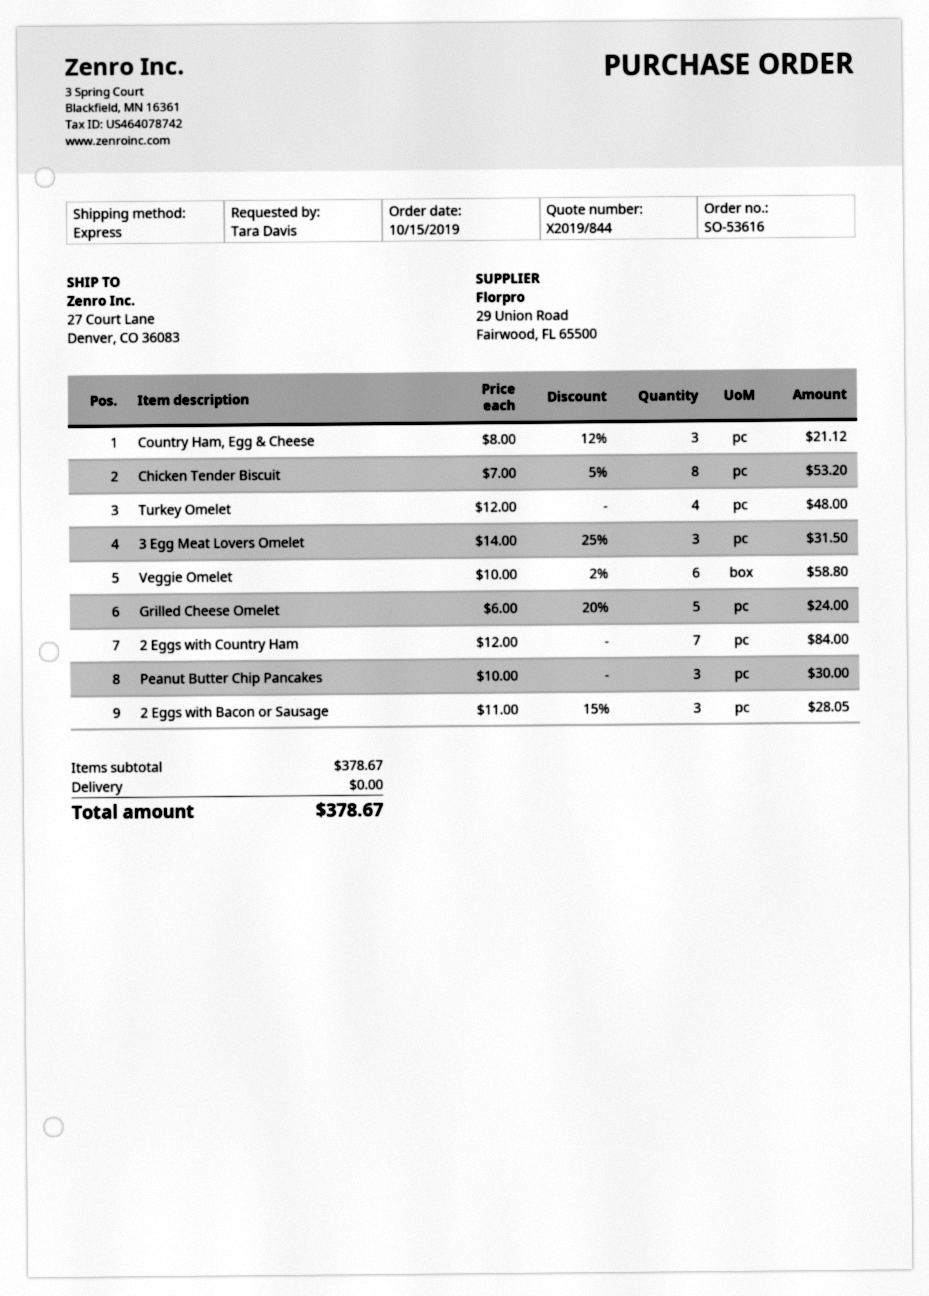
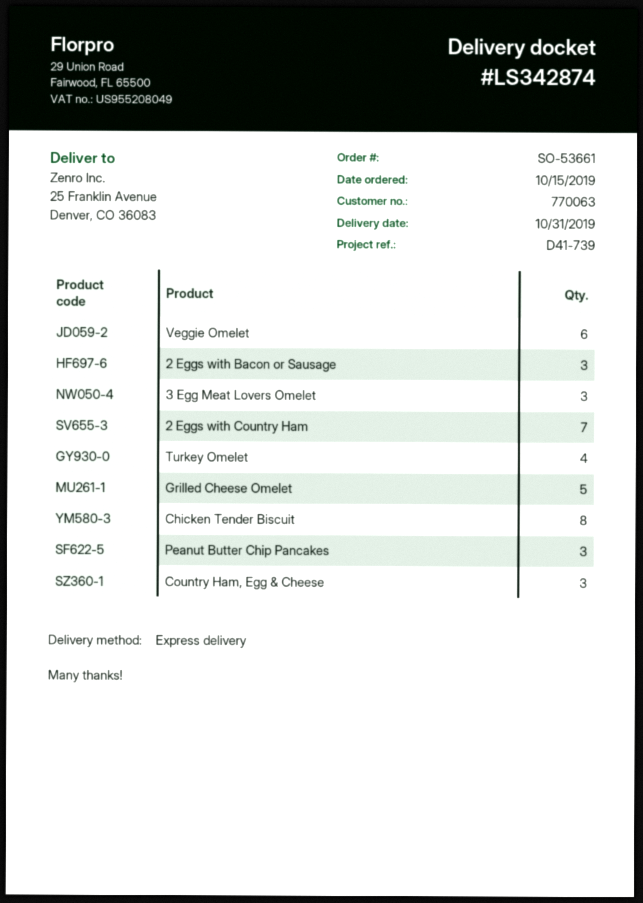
order number: SO-53616 -> SO-53661
ship to: 27 Court Lane, Denver, CO 36083 -> 25 Franklin Avenue, Denver, CO 36083

